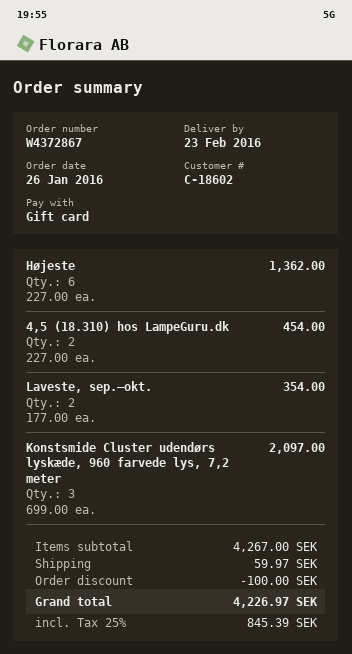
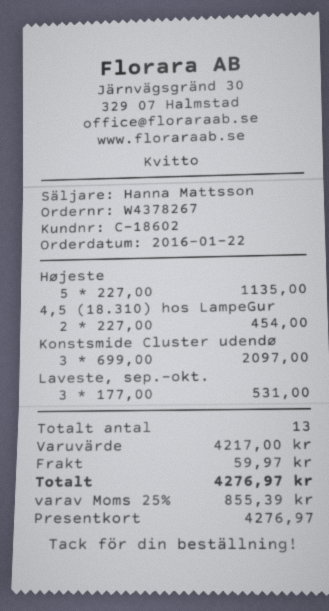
order number: W4372867 -> W4378267
order date: 2016-01-26 -> 2016-01-22
Højeste: 6 x 227.00 = 1362.00 -> 5 x 227.00 = 1135.00
Laveste, sep.–okt.: 2 x 177.00 = 354.00 -> 3 x 177.00 = 531.00
subtotal: 4267.00 -> 4217.00
discount: 100.00 -> none
tax: 25% = 845.39 -> 25% = 855.39
total: 4226.97 -> 4276.97

